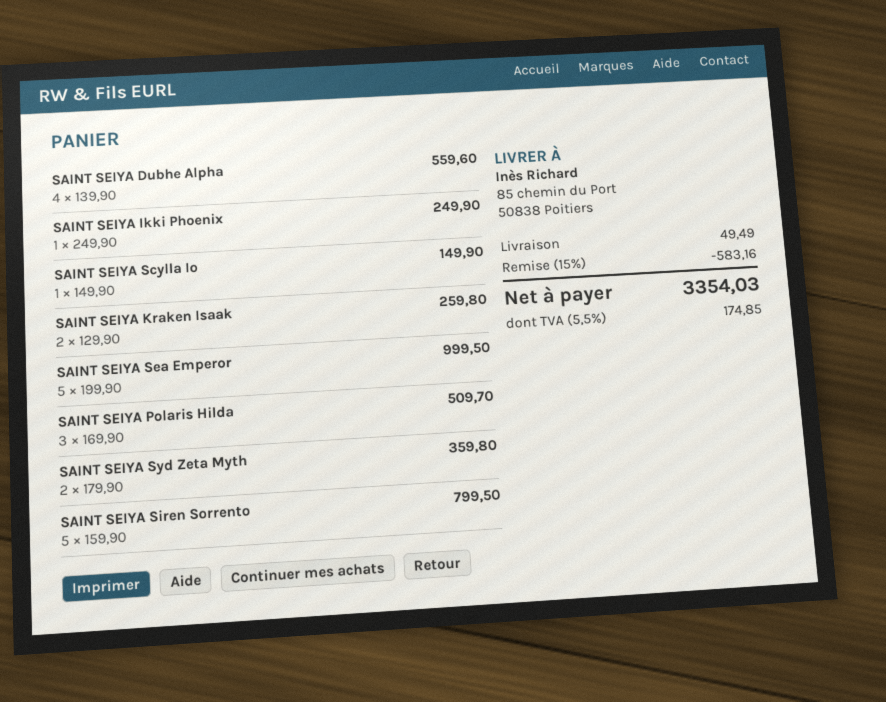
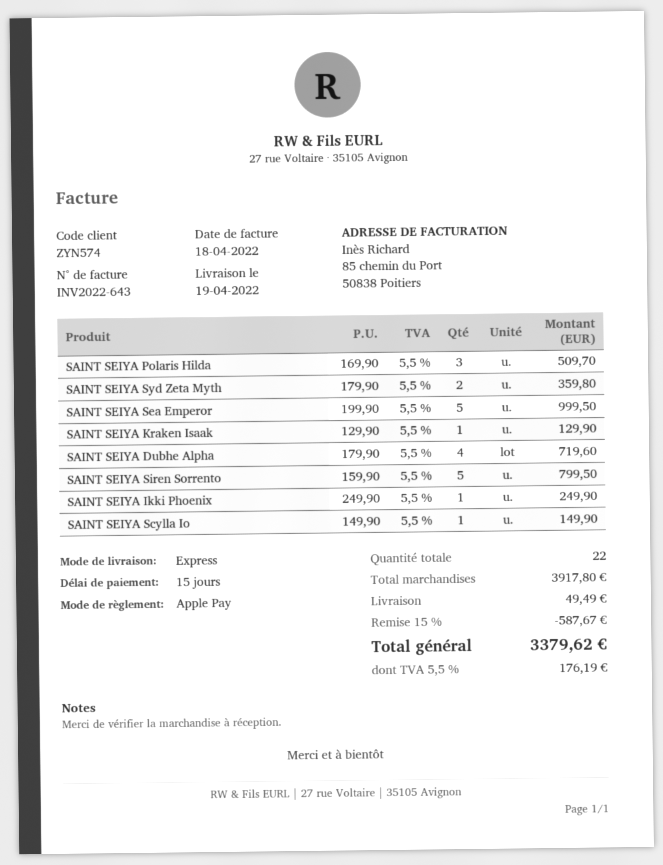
SAINT SEIYA Dubhe Alpha: 4 x 139.90 = 559.60 -> 4 x 179.90 = 719.60
SAINT SEIYA Kraken Isaak: 2 x 129.90 = 259.80 -> 1 x 129.90 = 129.90
discount: 15% = 583.16 -> 15% = 587.67
tax: 5.5% = 174.85 -> 5.5% = 176.19
total: 3354.03 -> 3379.62

